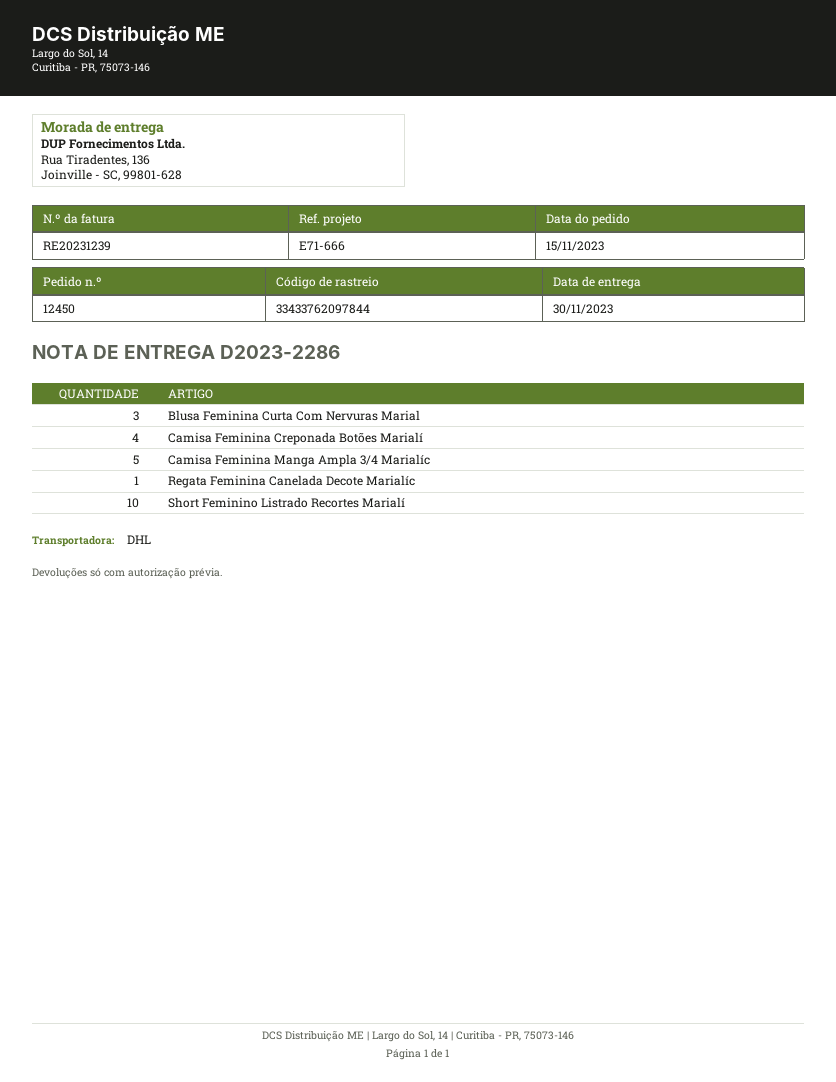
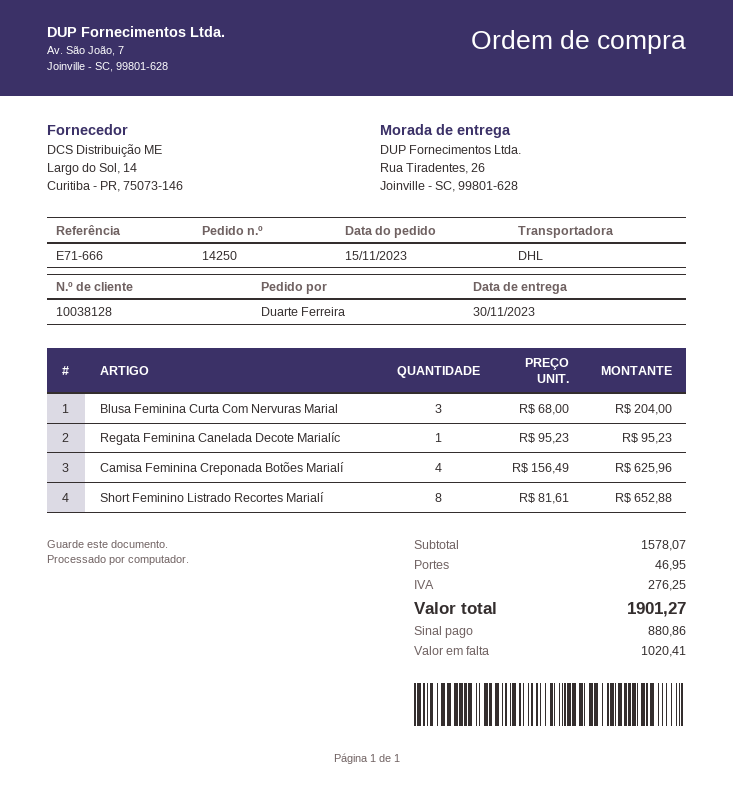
order number: 12450 -> 14250
ship to: Rua Tiradentes, 136, Joinville - SC, 99801-628 -> Rua Tiradentes, 26, Joinville - SC, 99801-628
Camisa Feminina Manga Ampla 3/4 Marialíc: 5 -> none
Short Feminino Listrado Recortes Marialí: 10 -> 8

